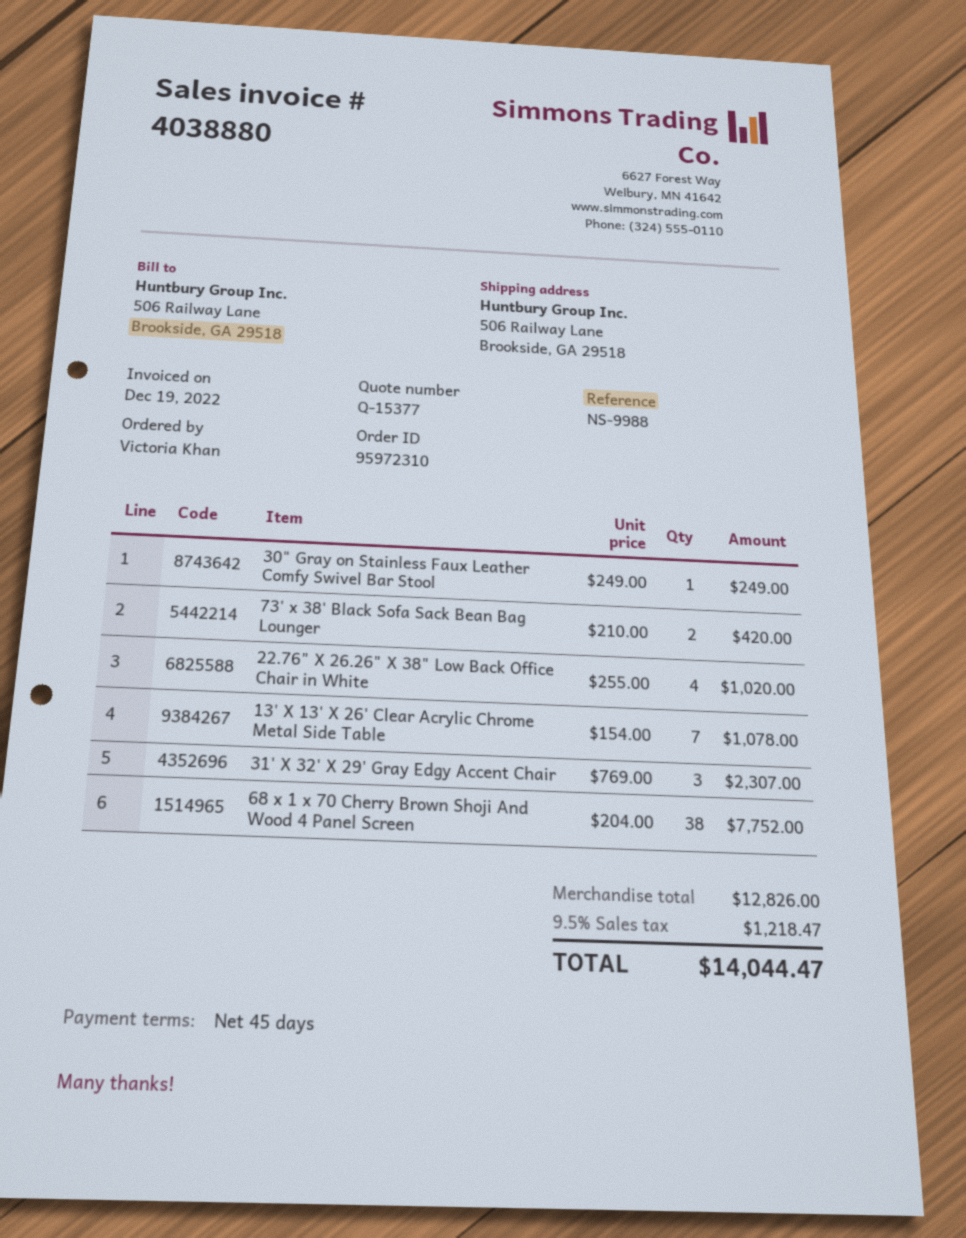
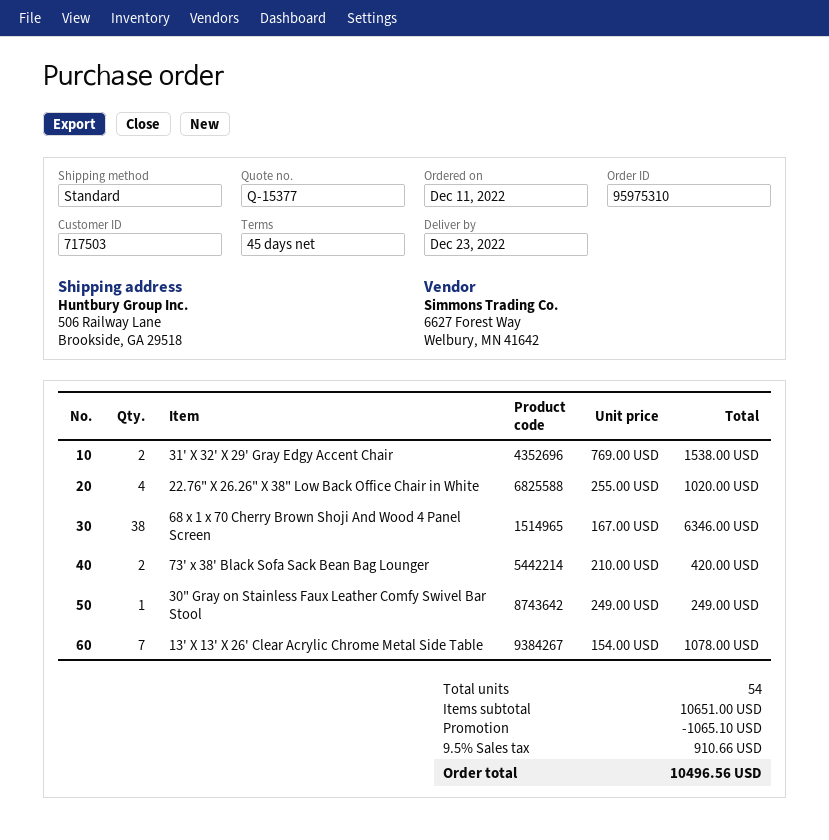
order number: 95972310 -> 95975310
31' X 32' X 29' Gray Edgy Accent Chair: 3 x 769.00 = 2307.00 -> 2 x 769.00 = 1538.00
68 x 1 x 70 Cherry Brown Shoji And Wood 4 Panel Screen: 38 x 204.00 = 7752.00 -> 38 x 167.00 = 6346.00
subtotal: 12826.00 -> 10651.00
discount: none -> 1065.10
tax: 9.5% = 1218.47 -> 9.5% = 910.66
total: 14044.47 -> 10496.56

